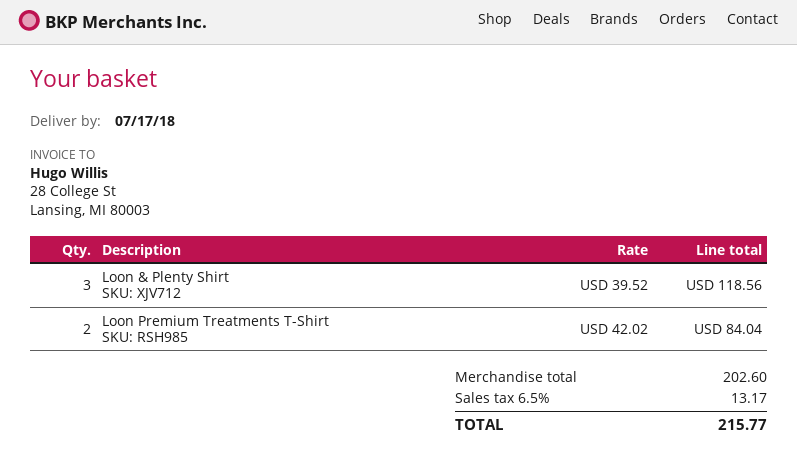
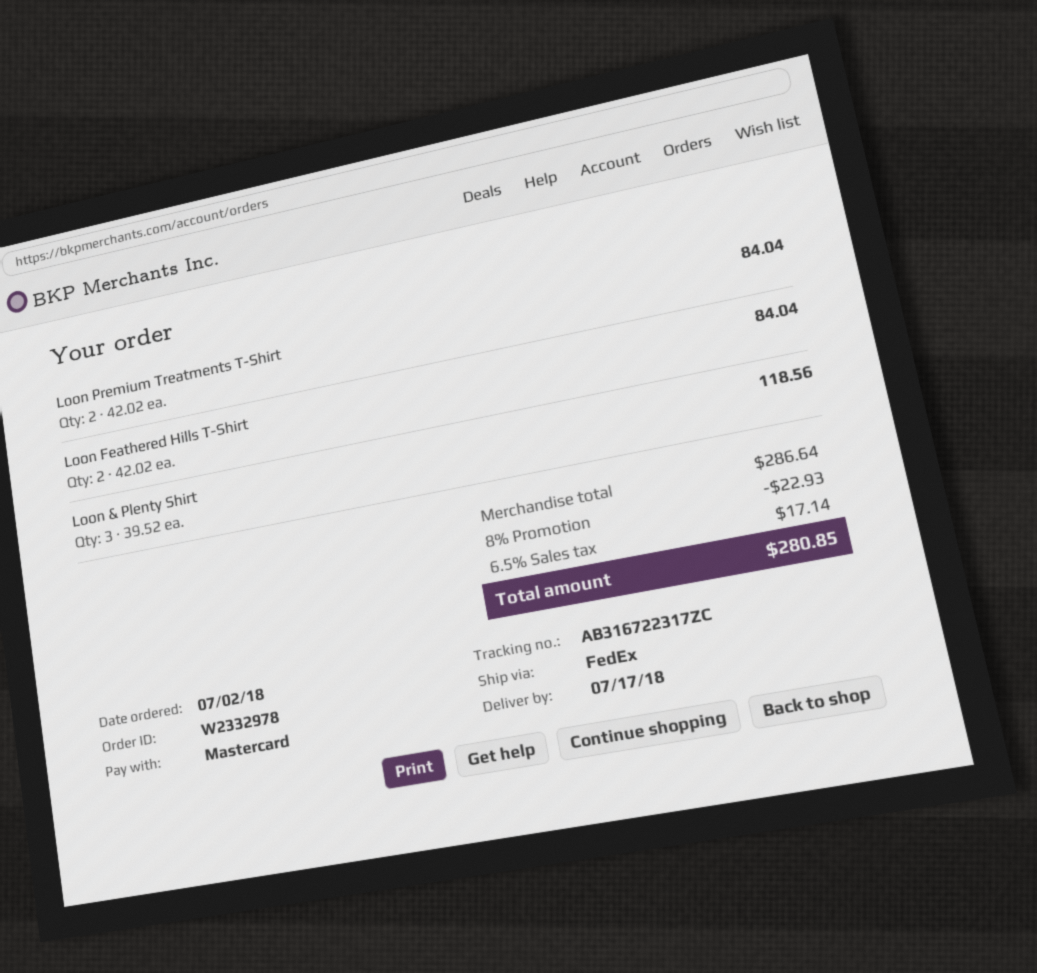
Loon Feathered Hills T-Shirt: none -> 2 x 42.02 = 84.04
subtotal: 202.60 -> 286.64
discount: none -> 8% = 22.93
tax: 6.5% = 13.17 -> 6.5% = 17.14
total: 215.77 -> 280.85

